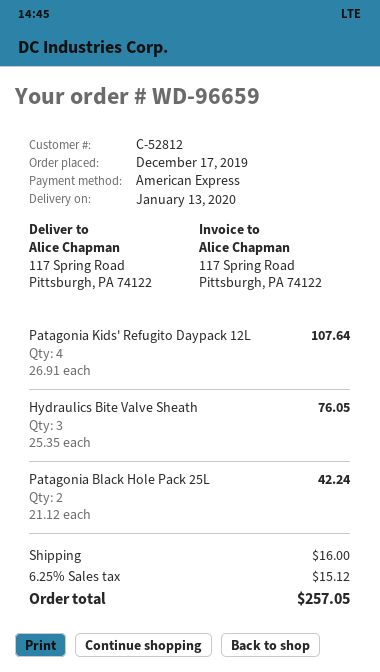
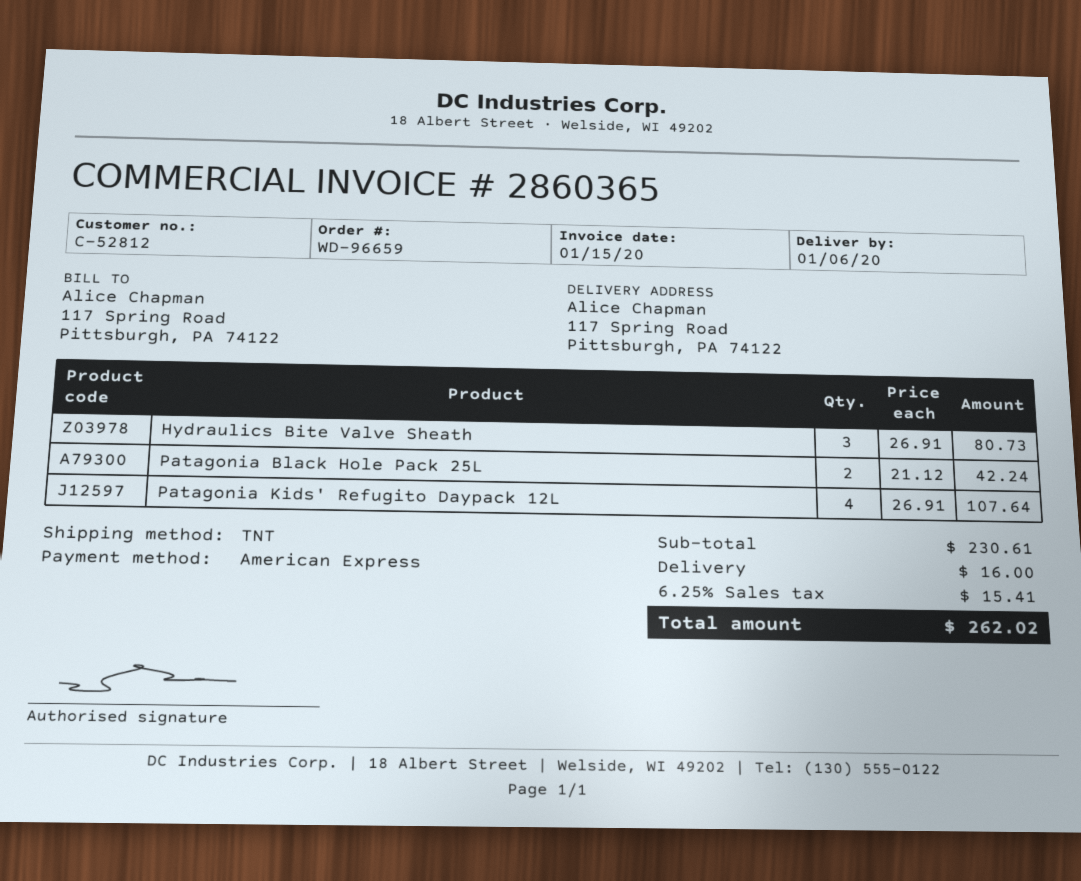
delivery date: 2020-01-13 -> 2020-01-06
Hydraulics Bite Valve Sheath: 3 x 25.35 = 76.05 -> 3 x 26.91 = 80.73
tax: 6.25% = 15.12 -> 6.25% = 15.41
total: 257.05 -> 262.02

